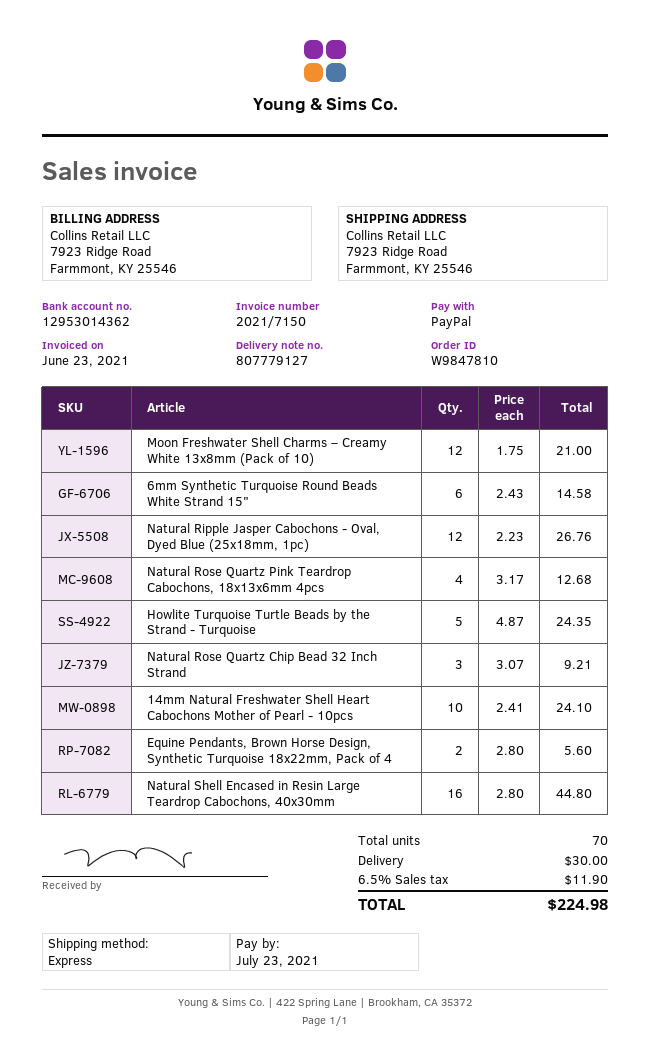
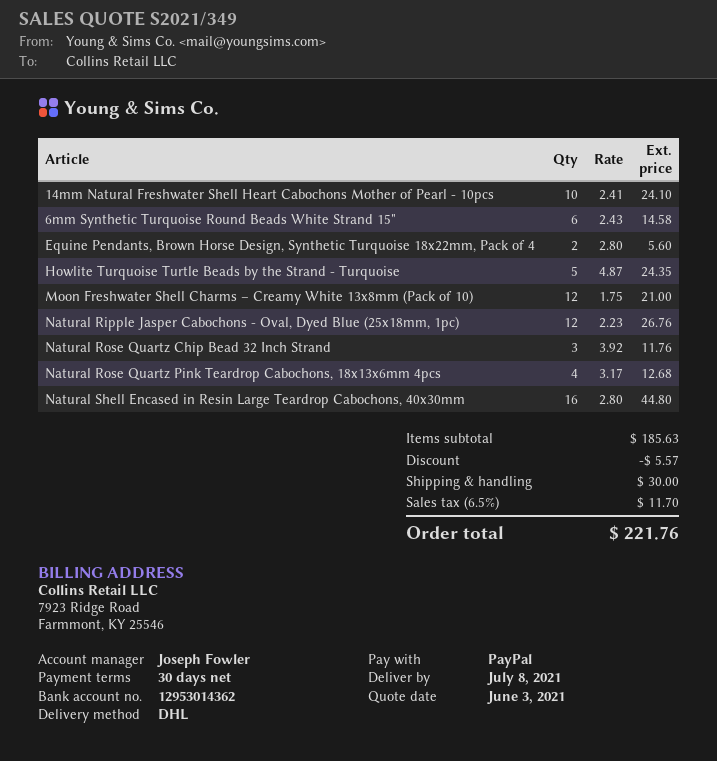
shipping method: express -> DHL
Natural Rose Quartz Chip Bead 32 Inch Strand: 3 x 3.07 = 9.21 -> 3 x 3.92 = 11.76
discount: none -> 5.57
tax: 6.5% = 11.90 -> 6.5% = 11.70
total: 224.98 -> 221.76

